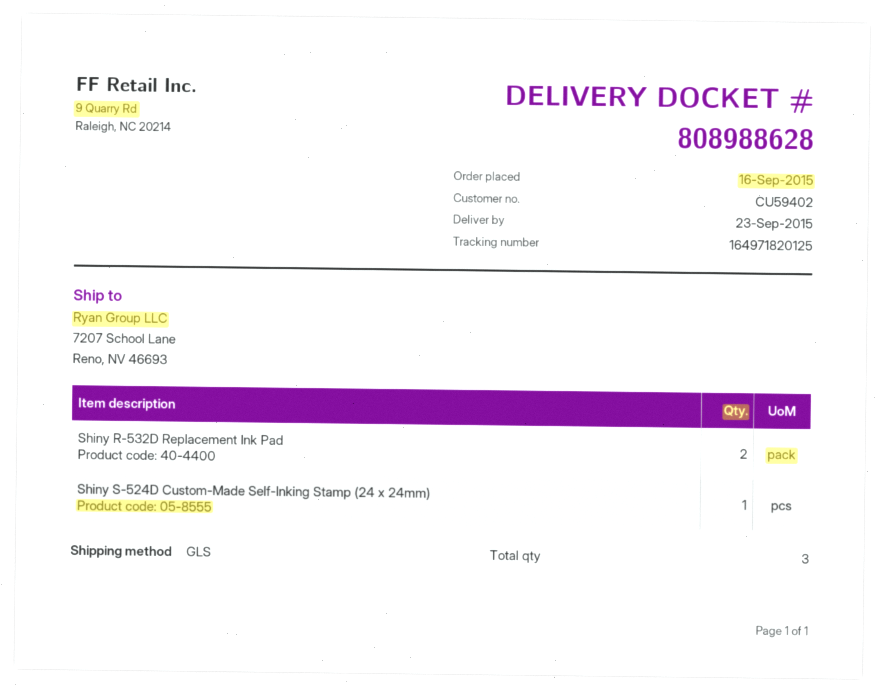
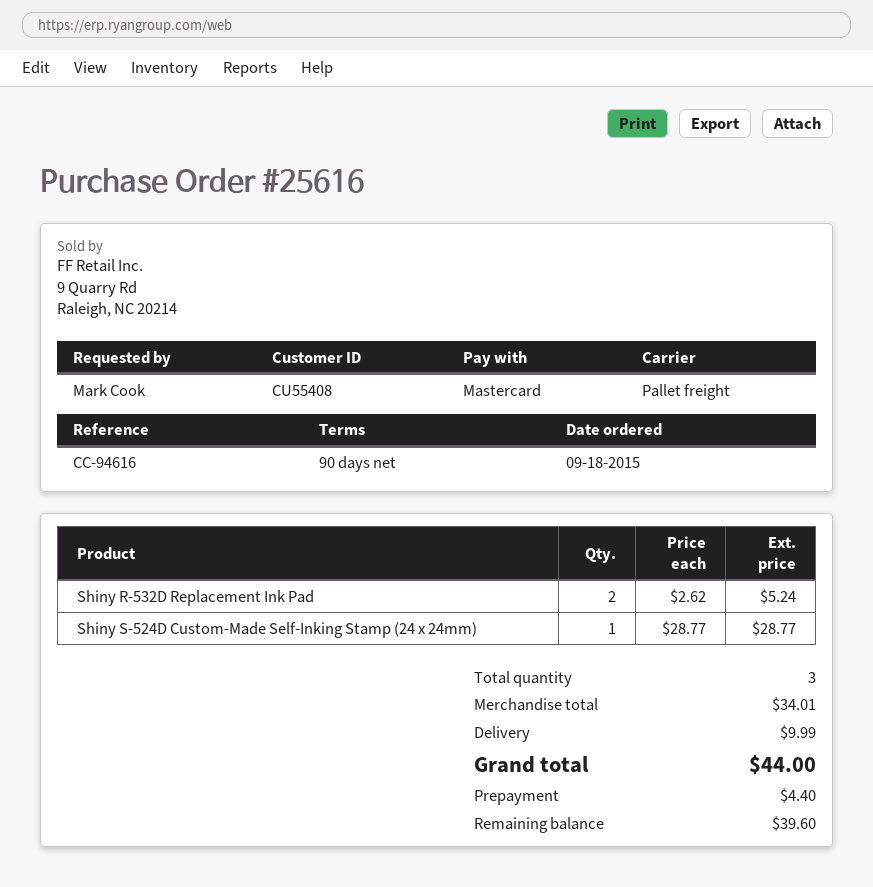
order date: 2015-09-16 -> 2015-09-18
customer number: CU59402 -> CU55408
shipping method: GLS -> pallet freight

